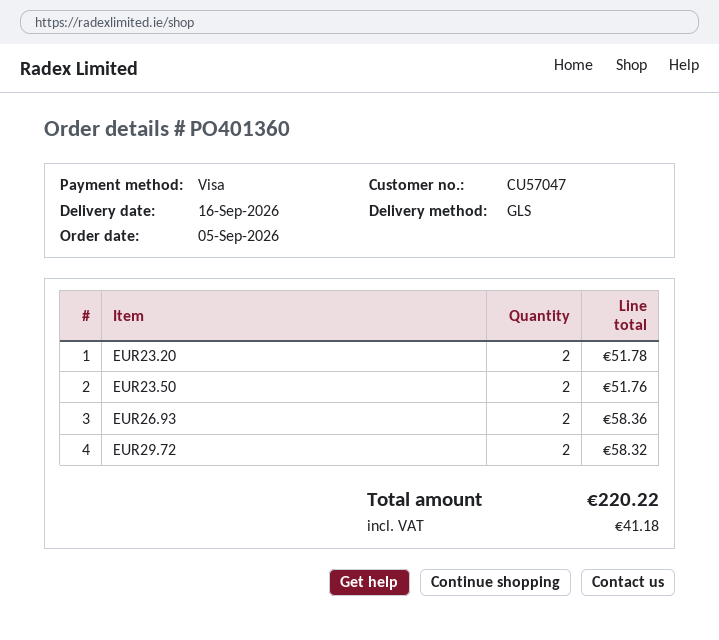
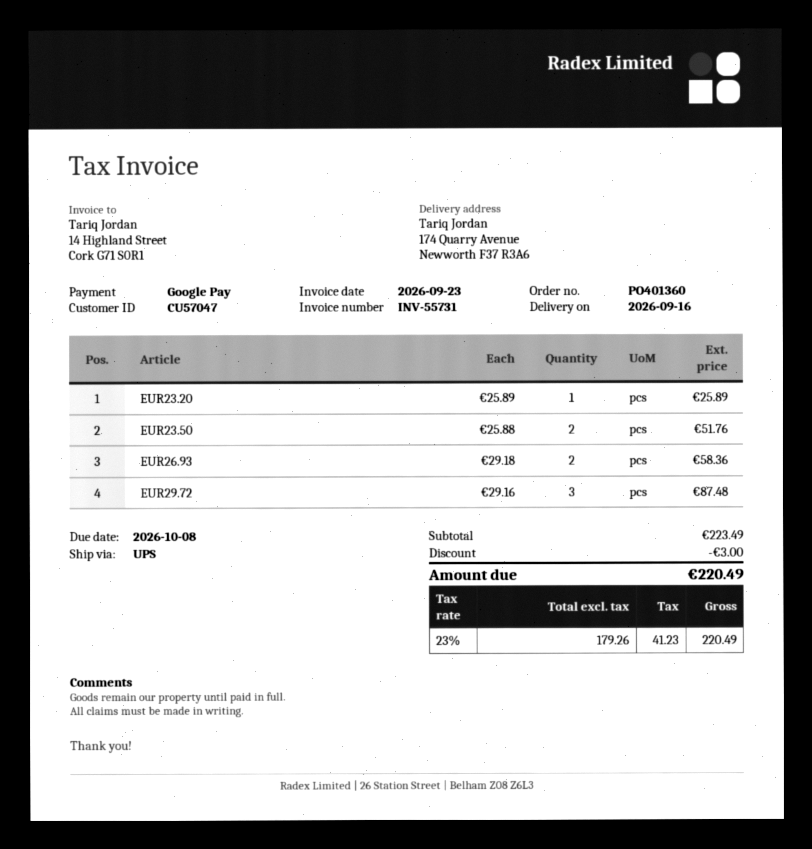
payment method: Visa -> Google Pay
shipping method: GLS -> UPS
EUR23.20: 2 for 51.78 -> 1 for 25.89
EUR29.72: 2 for 58.32 -> 3 for 87.48
discount: none -> 3.00
tax: 41.18 -> 41.23
total: 220.22 -> 220.49

